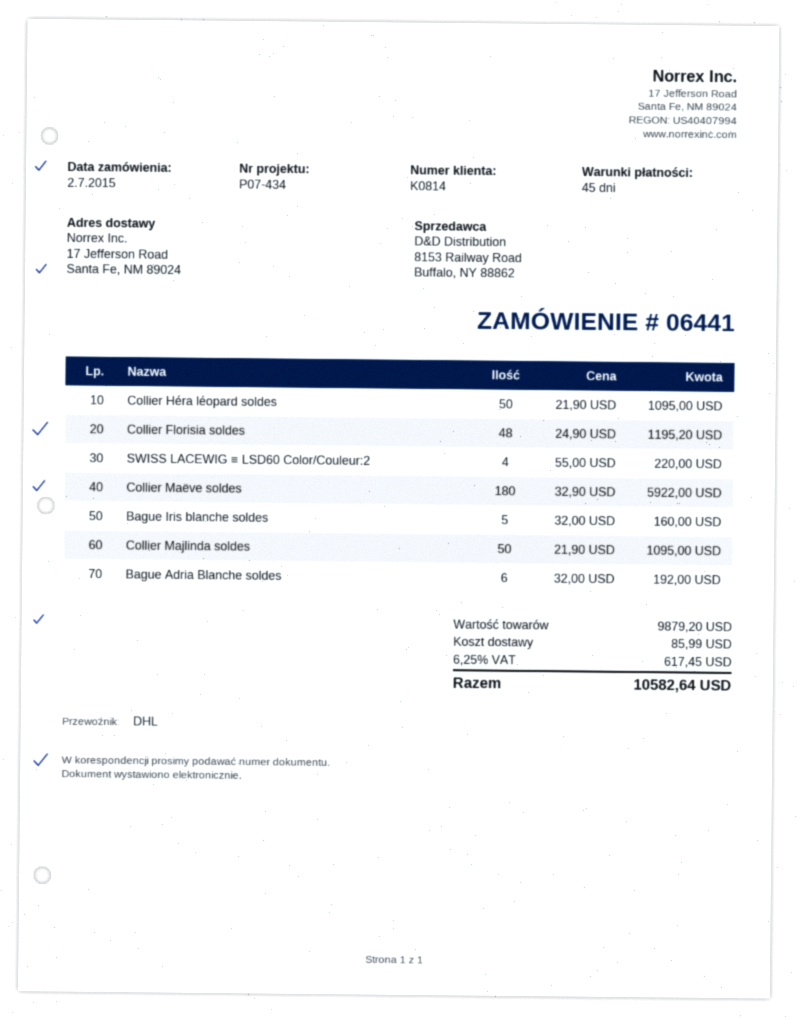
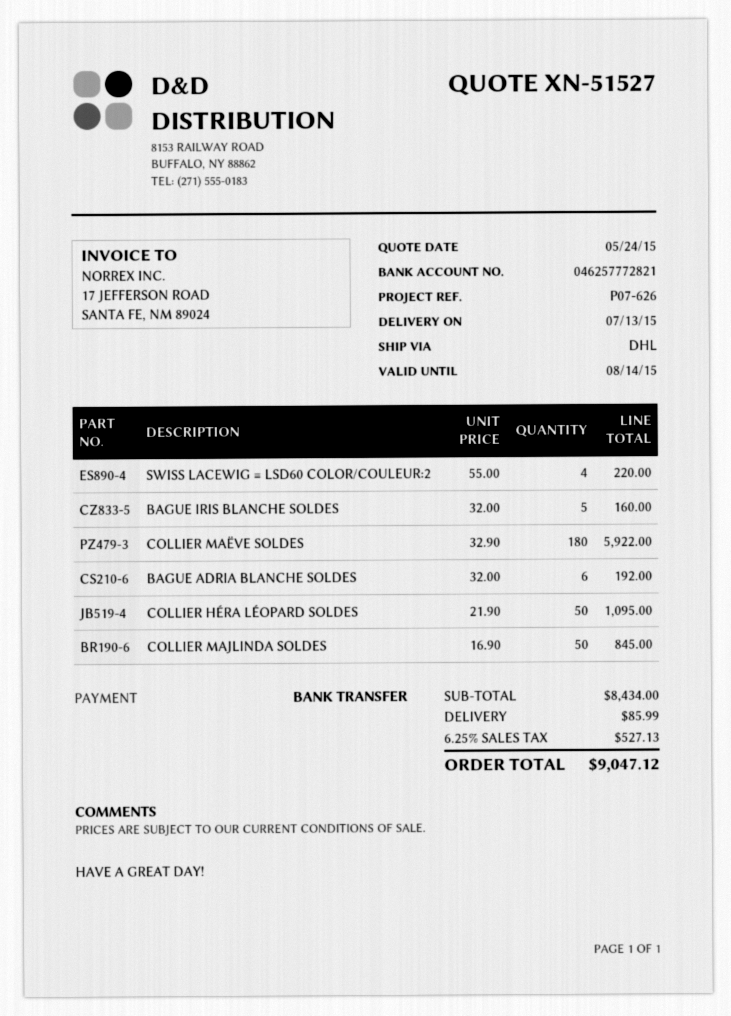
reference: P07-434 -> P07-626
Collier Florisia soldes: 48 x 24.90 = 1195.20 -> none
Collier Majlinda soldes: 50 x 21.90 = 1095.00 -> 50 x 16.90 = 845.00
subtotal: 9879.20 -> 8434.00
tax: 6.25% = 617.45 -> 6.25% = 527.13
total: 10582.64 -> 9047.12

